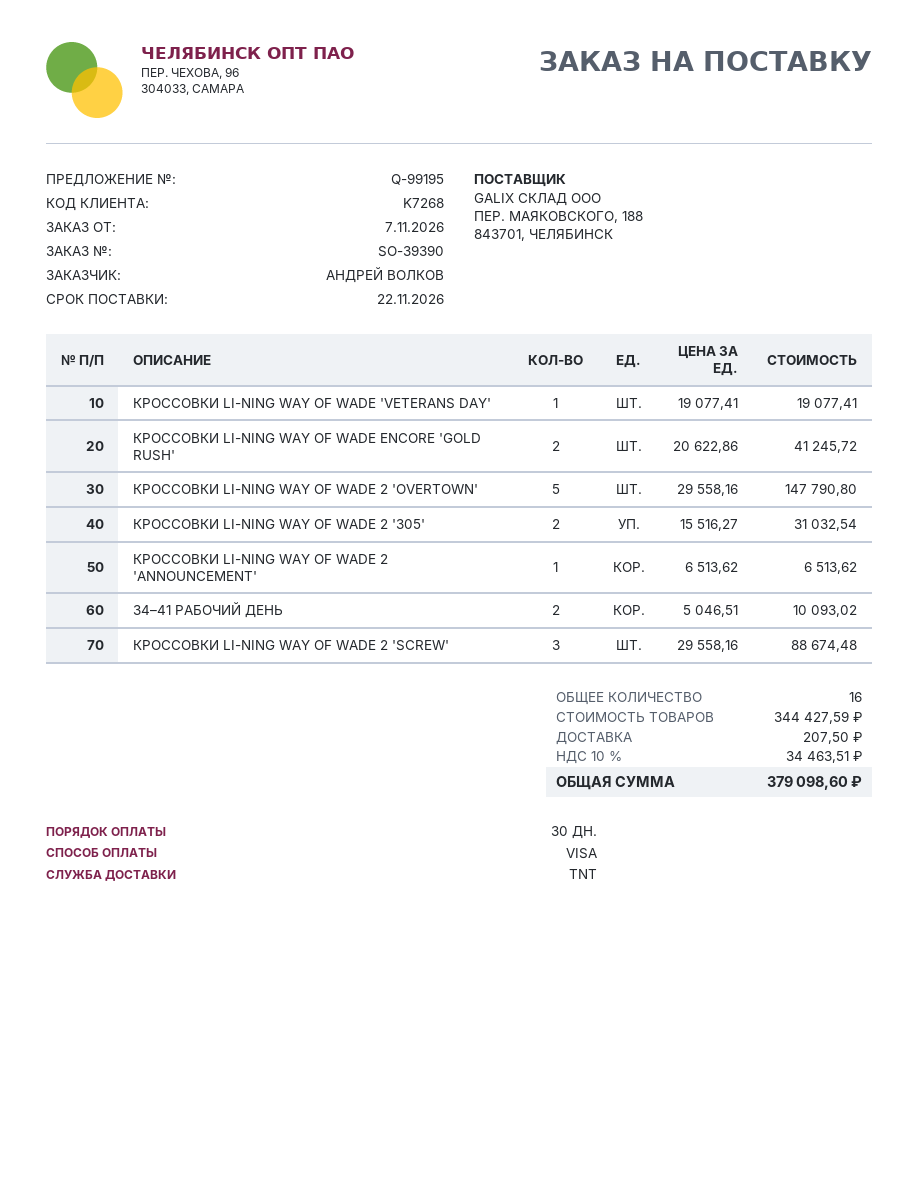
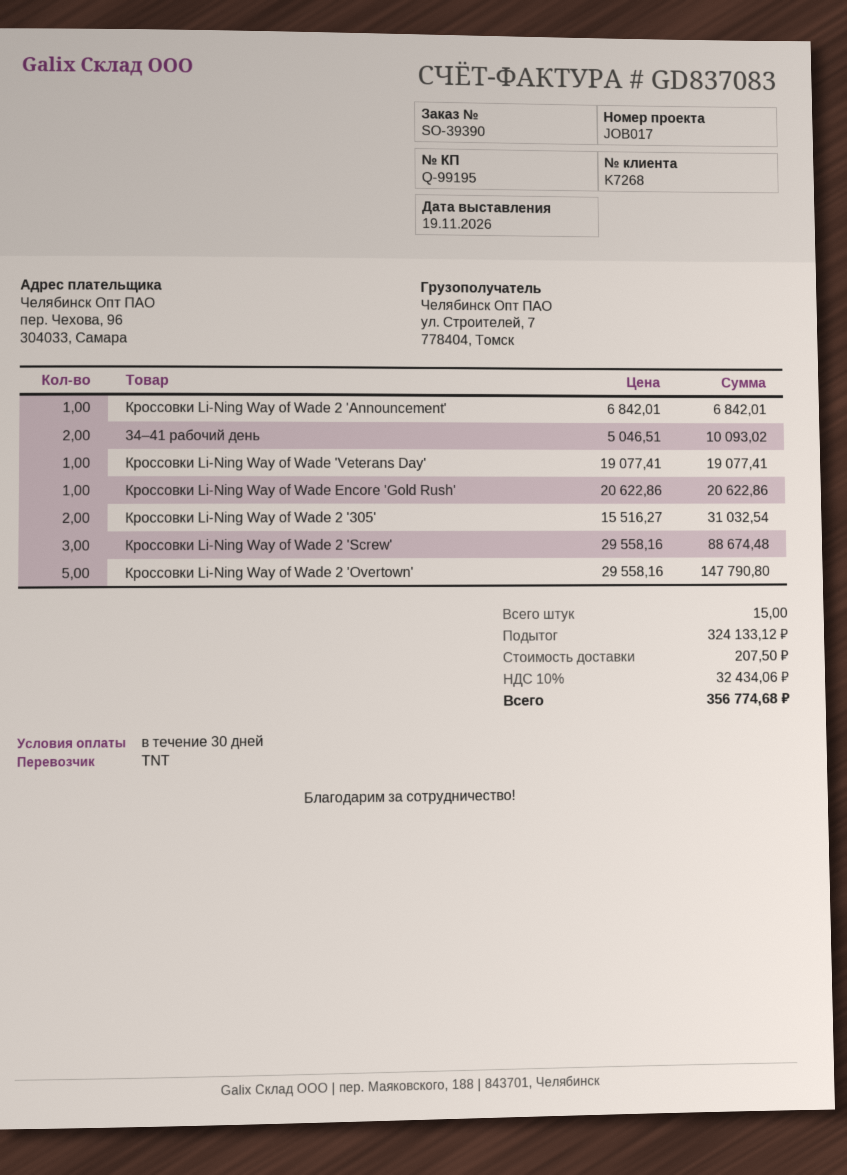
КРОССОВКИ LI-NING WAY OF WADE ENCORE 'GOLD RUSH': 2 x 20622.86 = 41245.72 -> 1 x 20622.86 = 20622.86
КРОССОВКИ LI-NING WAY OF WADE 2 'ANNOUNCEMENT': 1 x 6513.62 = 6513.62 -> 1 x 6842.01 = 6842.01
total quantity: 16 -> 15
subtotal: 344427.59 -> 324133.12
tax: 10% = 34463.51 -> 10% = 32434.06
total: 379098.60 -> 356774.68

